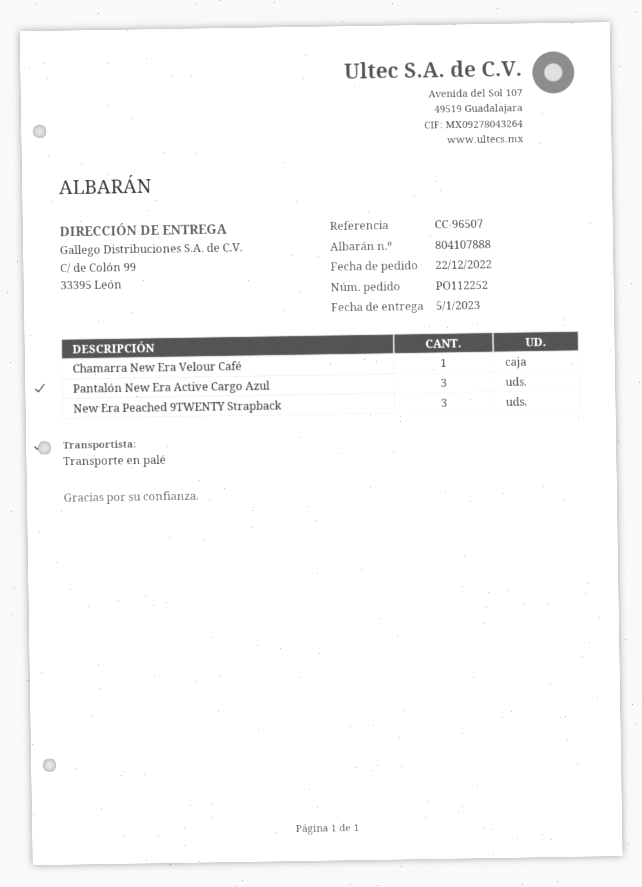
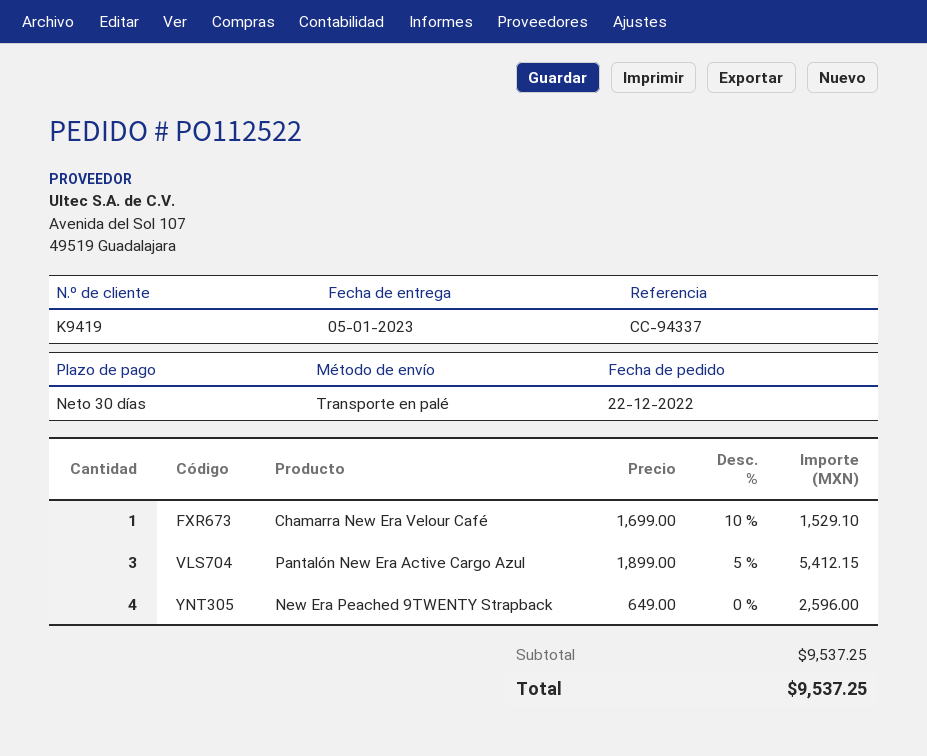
order number: PO112252 -> PO112522
reference: CC-96507 -> CC-94337
New Era Peached 9TWENTY Strapback: 3 -> 4

